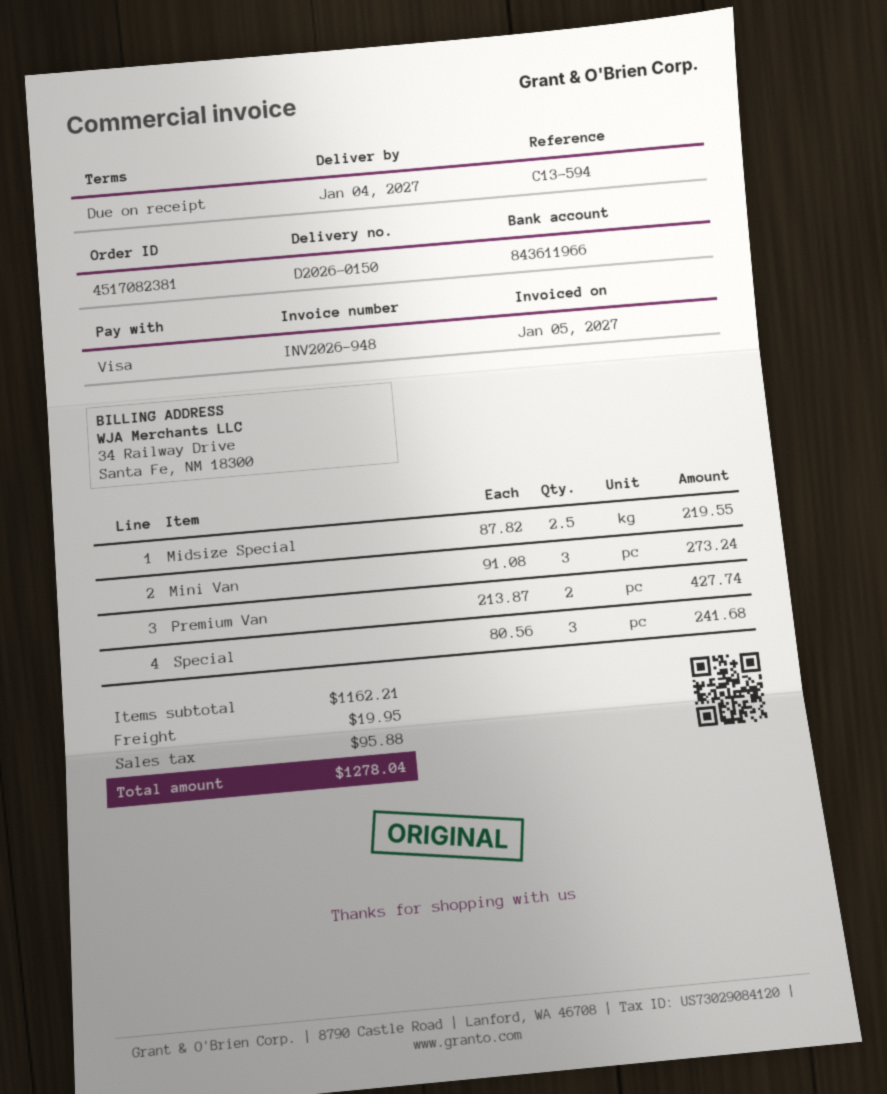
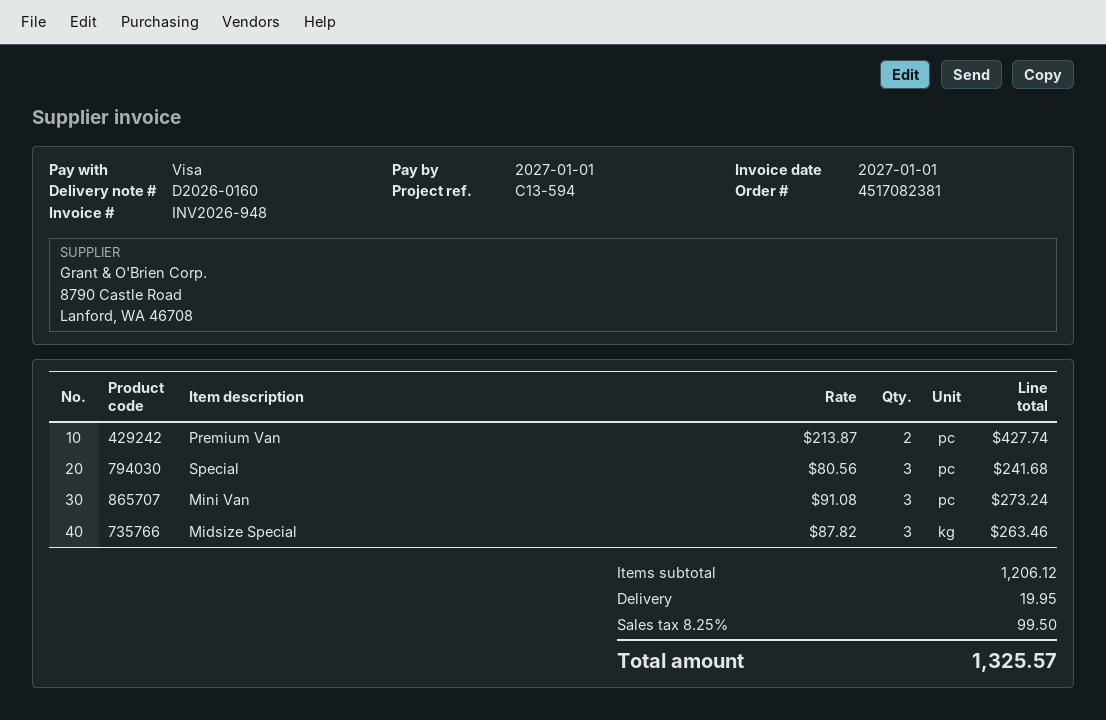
delivery note number: D2026-0150 -> D2026-0160
invoice date: 2027-01-05 -> 2027-01-01
Midsize Special: 2.5 x 87.82 = 219.55 -> 3 x 87.82 = 263.46
subtotal: 1162.21 -> 1206.12
tax: 95.88 -> 99.50
total: 1278.04 -> 1325.57

